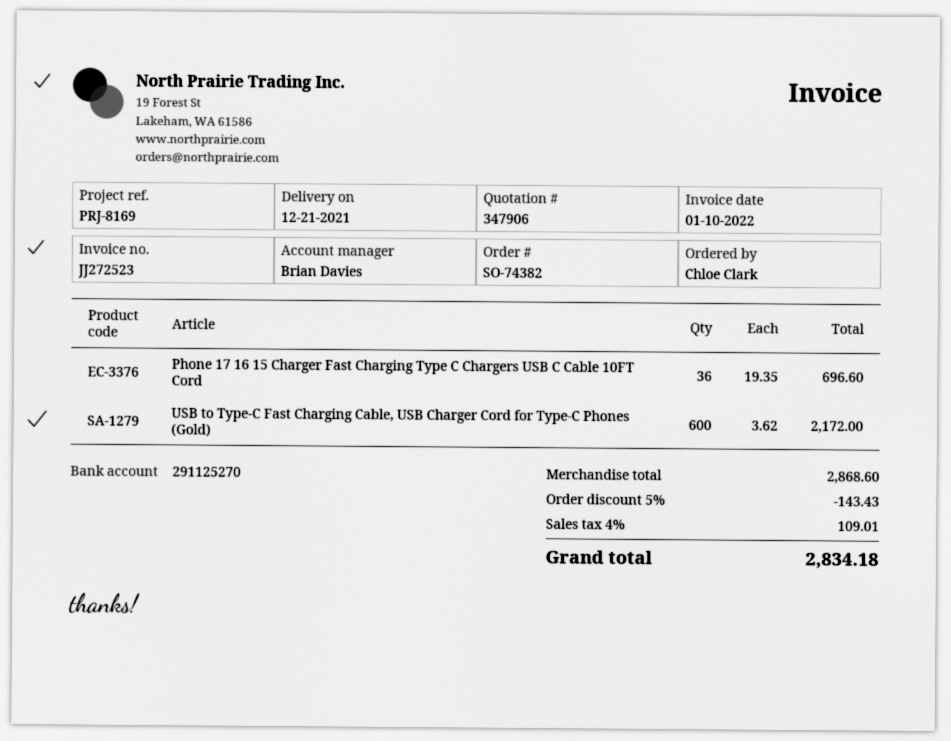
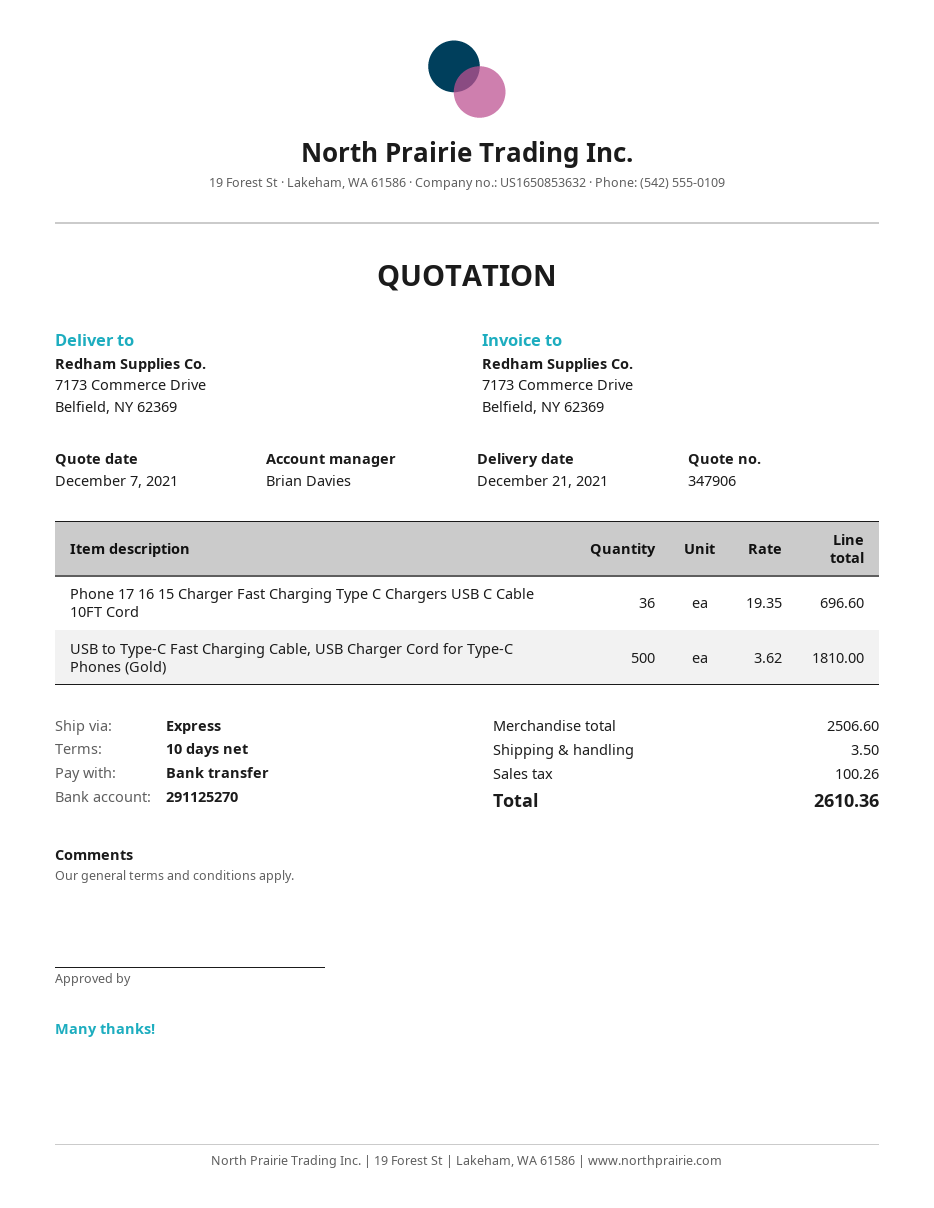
USB to Type-C Fast Charging Cable, USB Charger Cord for Type-C Phones (Gold): 600 x 3.62 = 2172.00 -> 500 x 3.62 = 1810.00
subtotal: 2868.60 -> 2506.60
discount: 5% = 143.43 -> none
shipping: none -> 3.50
tax: 109.01 -> 100.26
total: 2834.18 -> 2610.36

